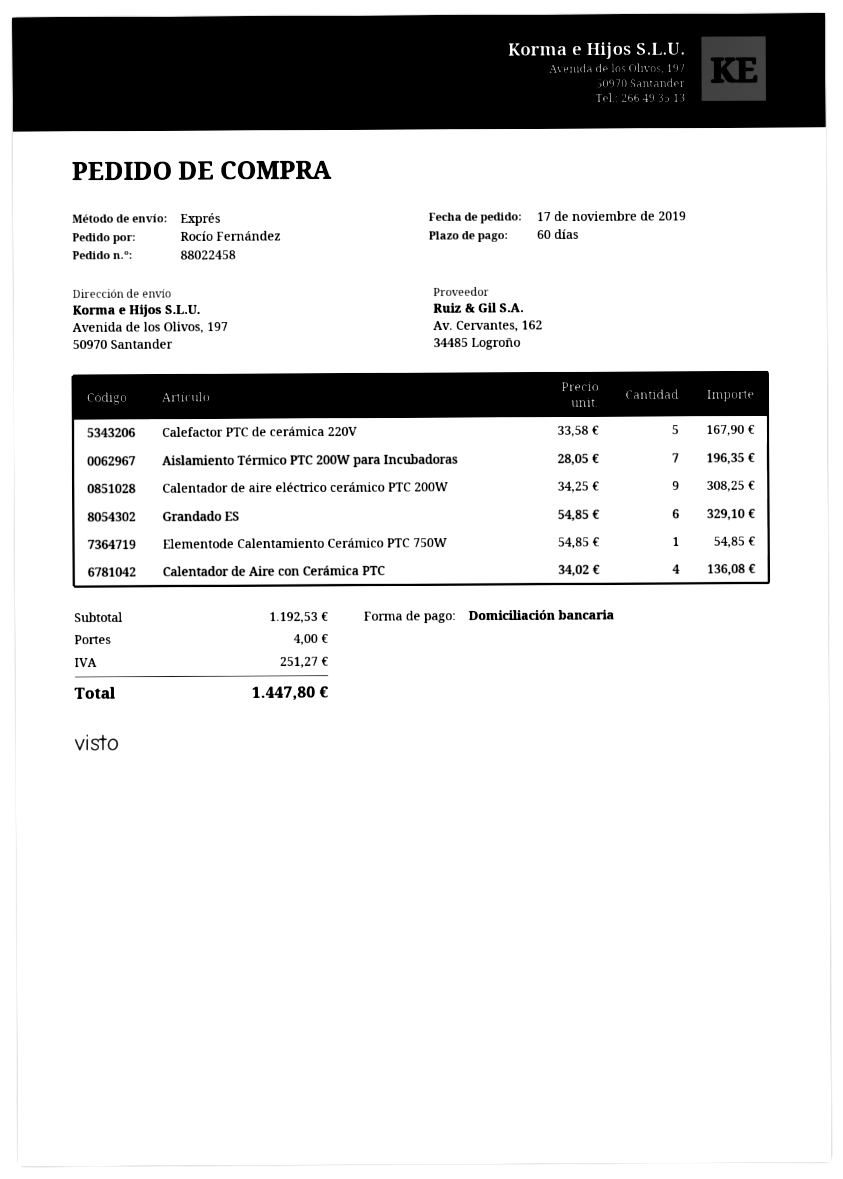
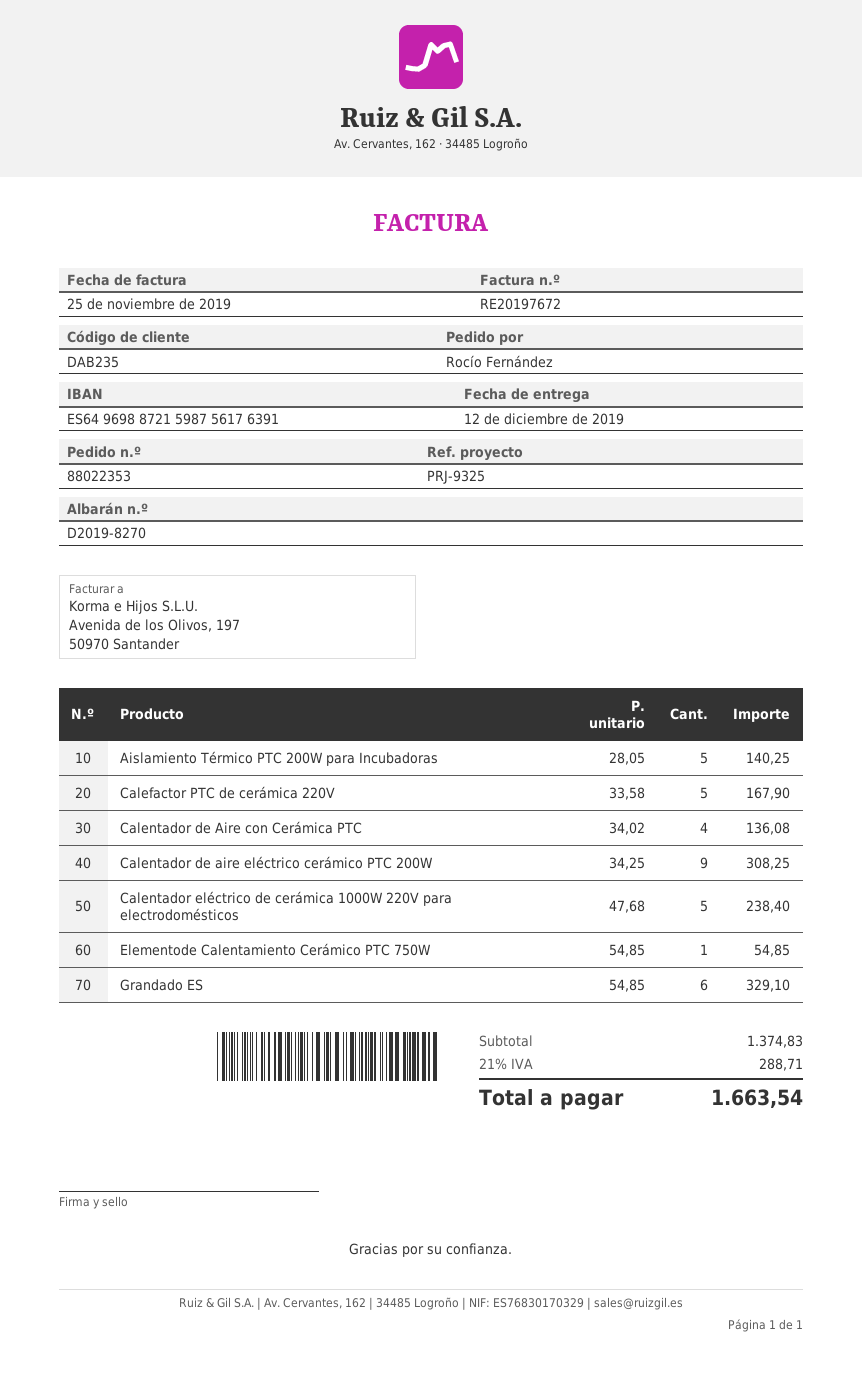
order number: 88022458 -> 88022353
Aislamiento Térmico PTC 200W para Incubadoras: 7 x 28.05 = 196.35 -> 5 x 28.05 = 140.25
Calentador eléctrico de cerámica 1000W 220V para electrodomésticos: none -> 5 x 47.68 = 238.40
subtotal: 1192.53 -> 1374.83
shipping: 4.00 -> none
tax: 251.27 -> 288.71
total: 1447.80 -> 1663.54

